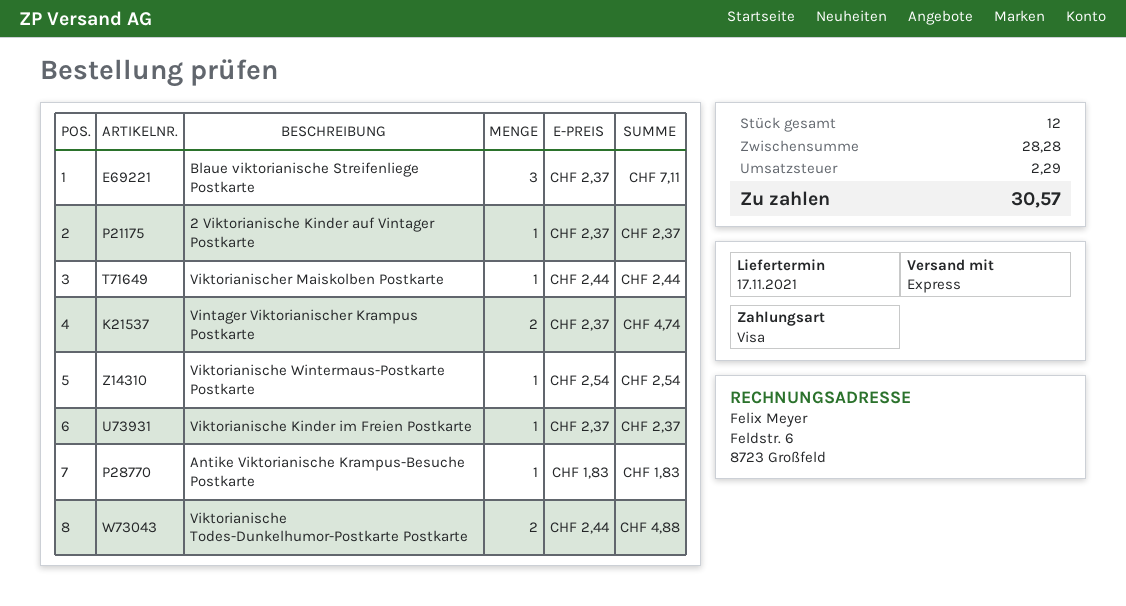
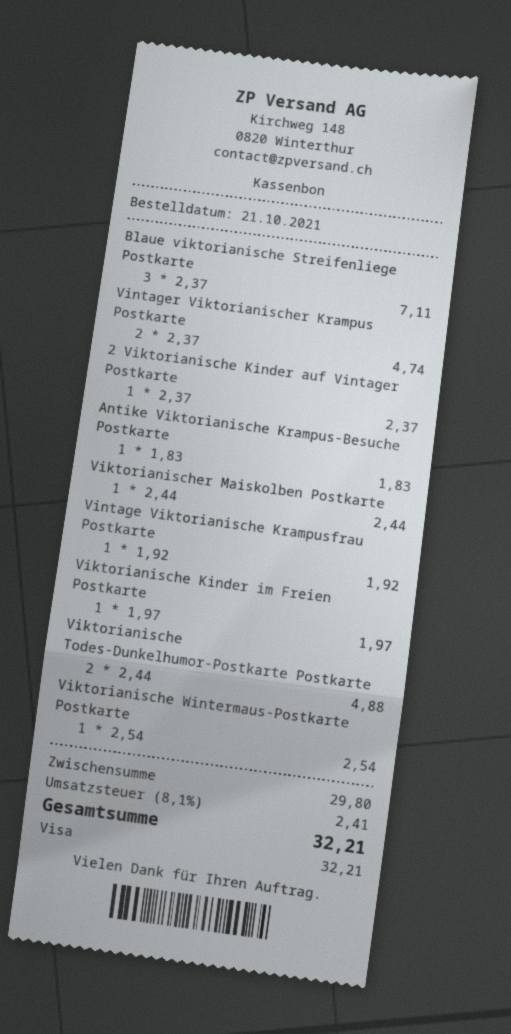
Viktorianische Kinder im Freien Postkarte: 1 x 2.37 = 2.37 -> 1 x 1.97 = 1.97
Vintage Viktorianische Krampusfrau Postkarte: none -> 1 x 1.92 = 1.92
subtotal: 28.28 -> 29.80
tax: 2.29 -> 2.41
total: 30.57 -> 32.21

